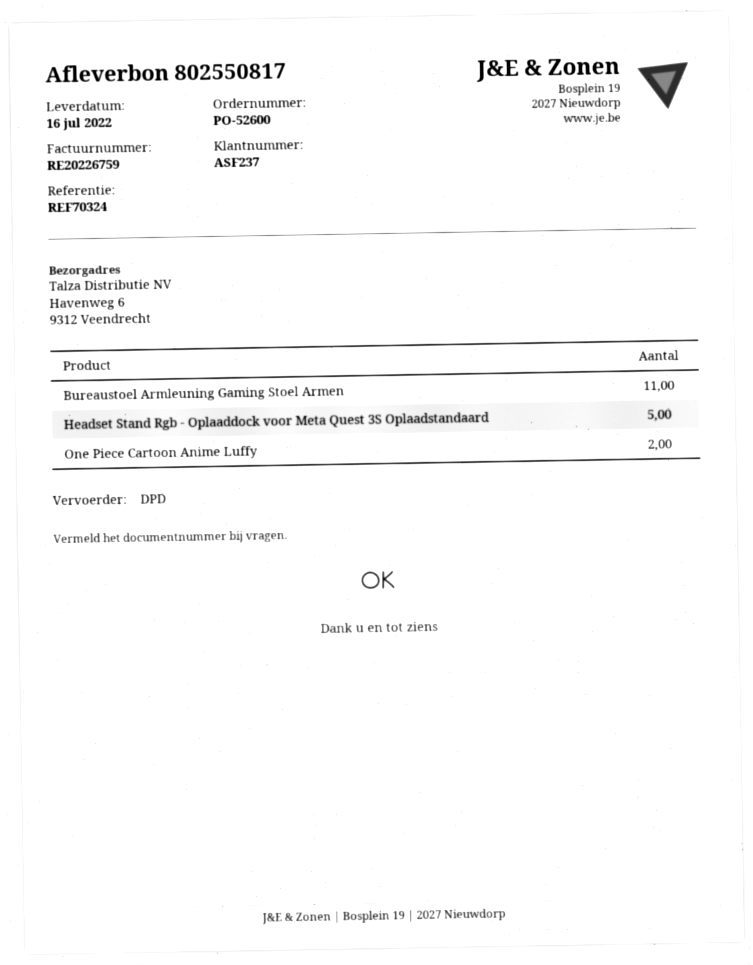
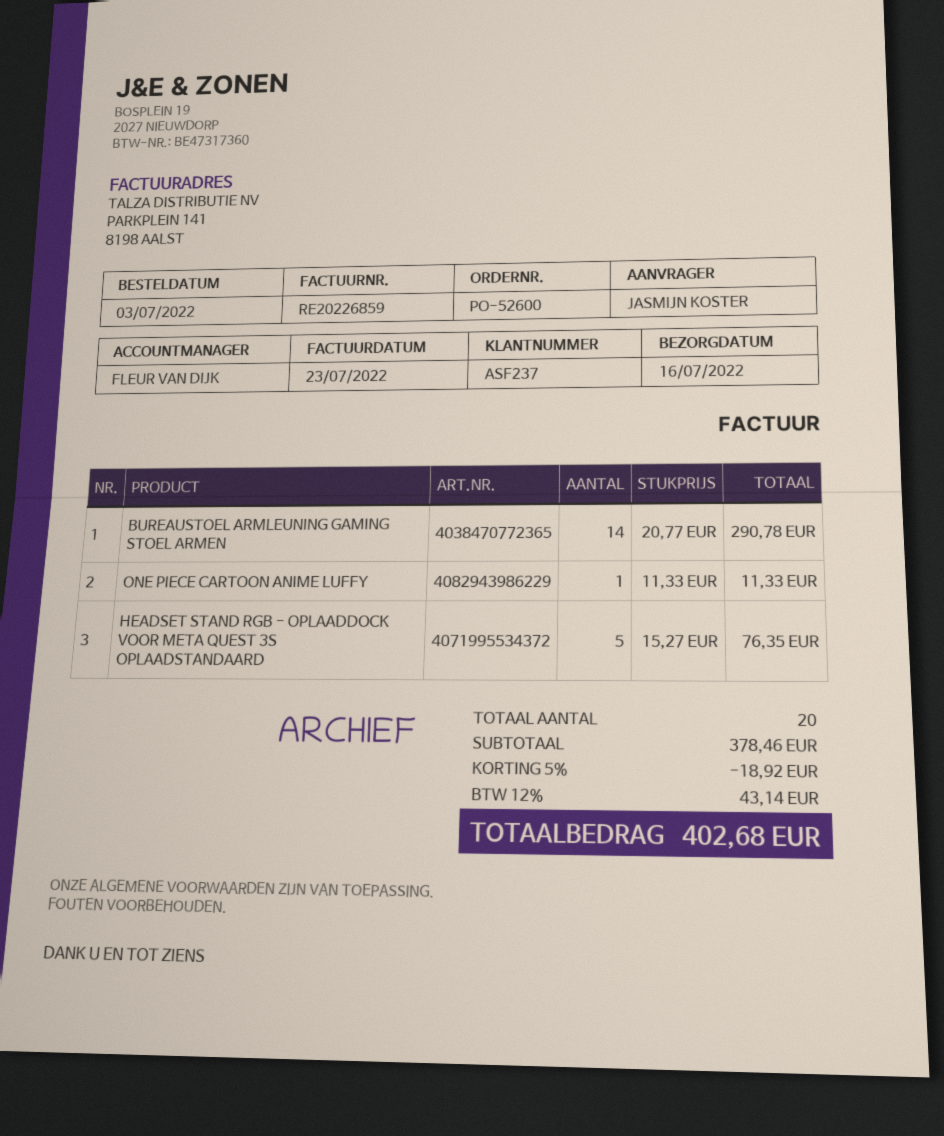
invoice number: RE20226759 -> RE20226859
Bureaustoel Armleuning Gaming Stoel Armen: 11 -> 14
One Piece Cartoon Anime Luffy: 2 -> 1

